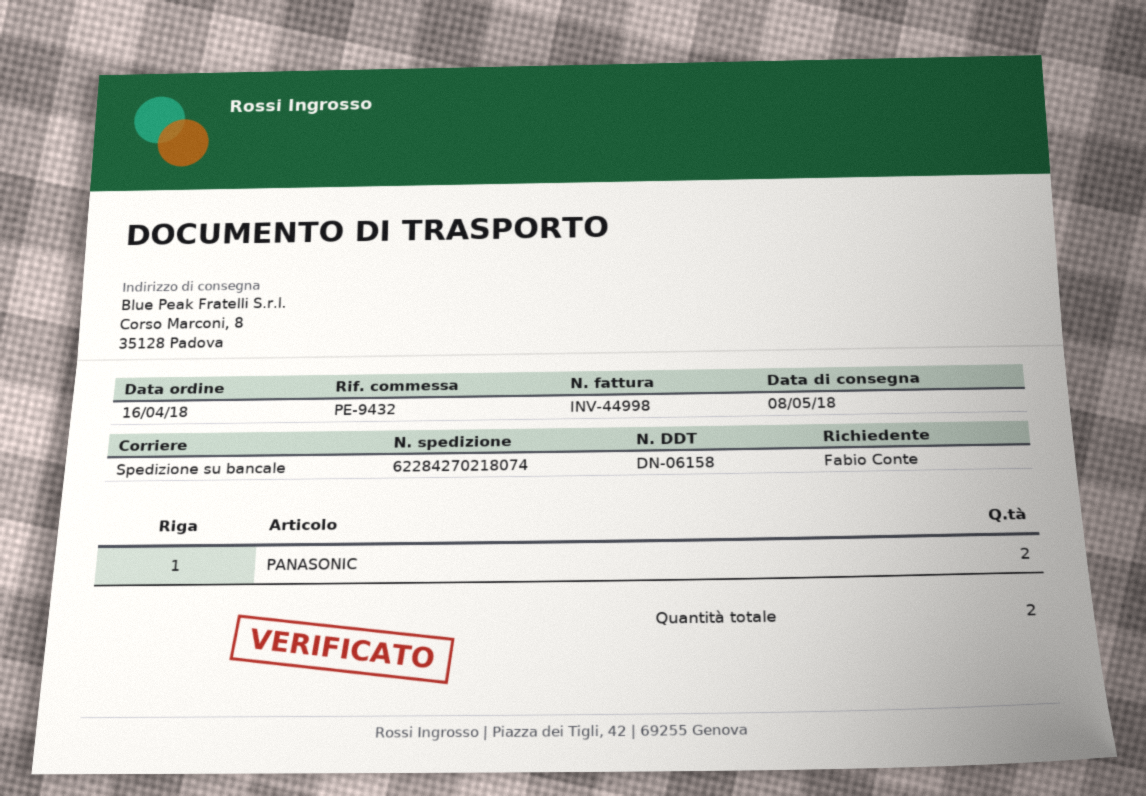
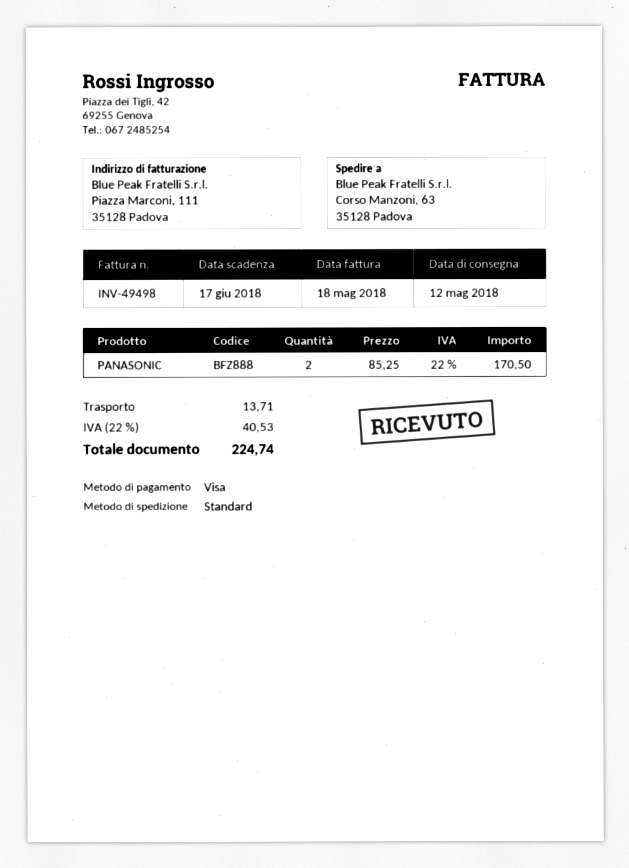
delivery date: 2018-05-08 -> 2018-05-12
invoice number: INV-44998 -> INV-49498
shipping method: pallet freight -> standard
ship to: Corso Marconi, 8, 35128 Padova -> Corso Manzoni, 63, 35128 Padova

